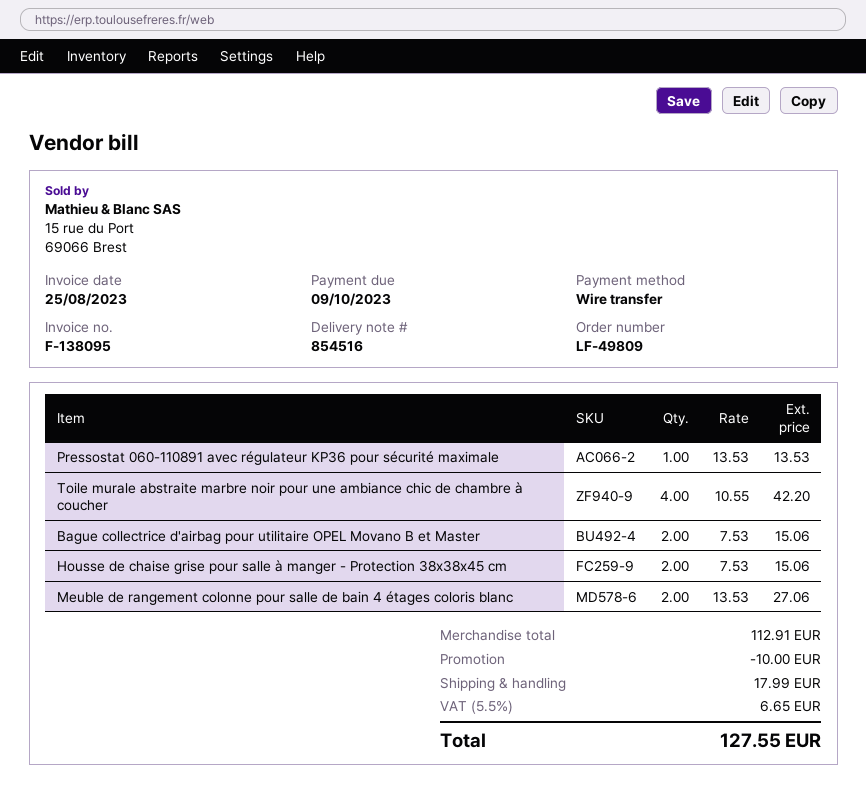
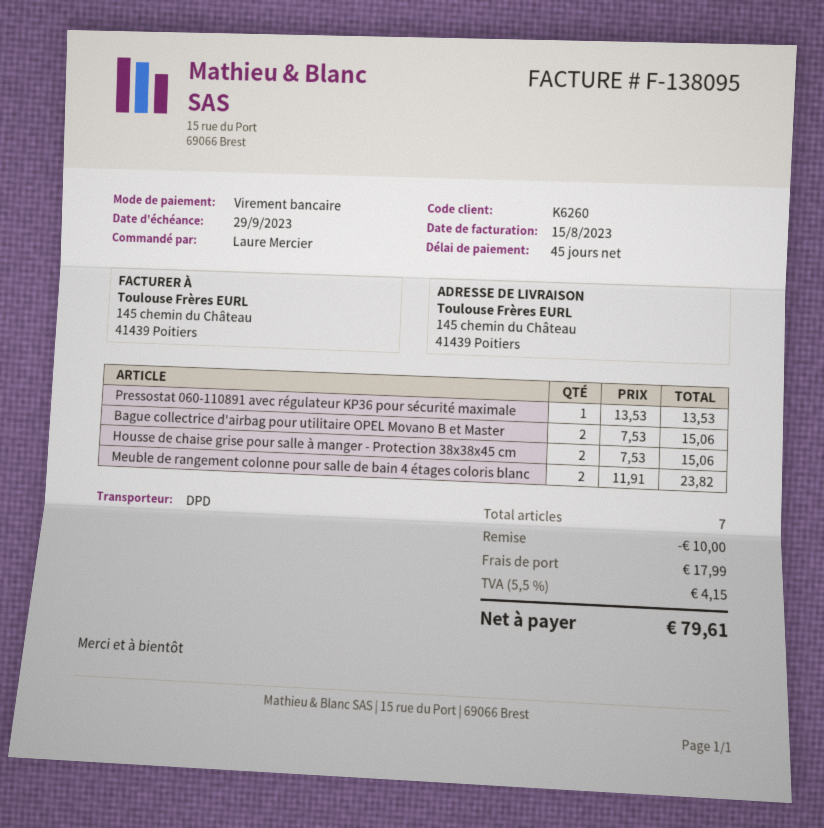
invoice date: 2023-08-25 -> 2023-08-15
due date: 2023-10-09 -> 2023-09-29
Toile murale abstraite marbre noir pour une ambiance chic de chambre à coucher: 4 x 10.55 = 42.20 -> none
Meuble de rangement colonne pour salle de bain 4 étages coloris blanc: 2 x 13.53 = 27.06 -> 2 x 11.91 = 23.82
tax: 5.5% = 6.65 -> 5.5% = 4.15
total: 127.55 -> 79.61

